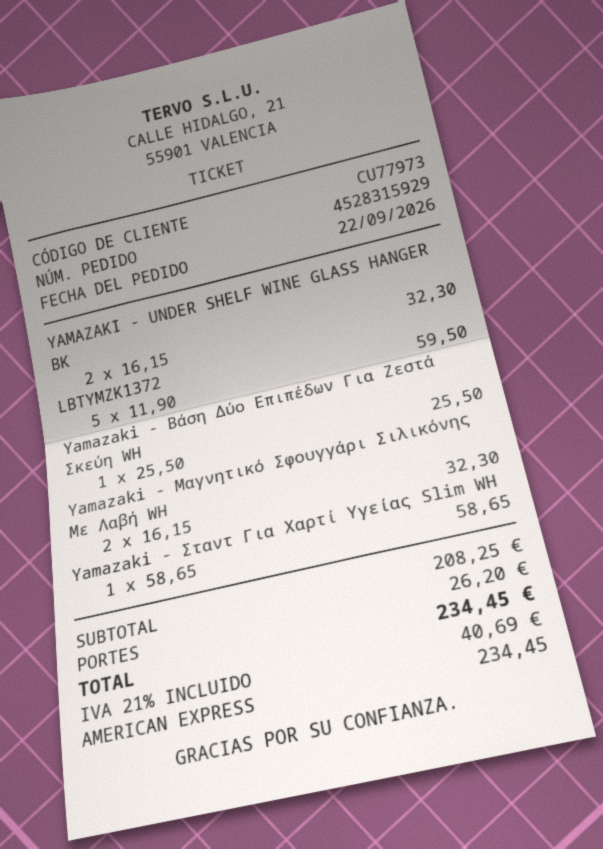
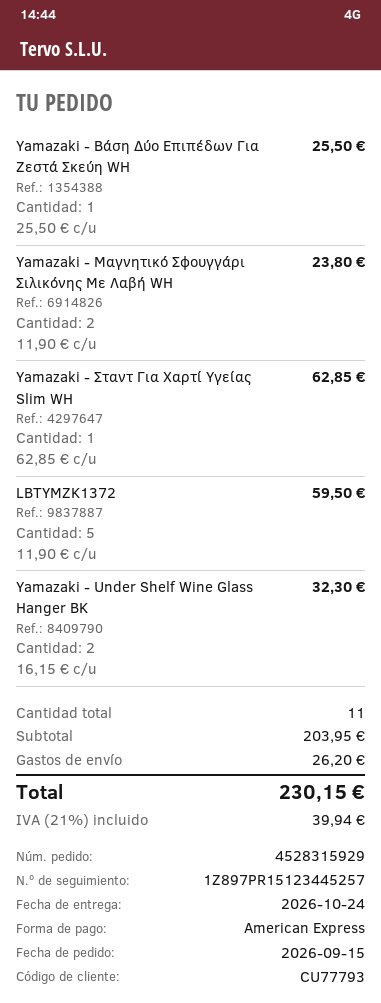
order date: 2026-09-22 -> 2026-09-15
customer number: CU77973 -> CU77793
Yamazaki - Μαγνητικό Σφουγγάρι Σιλικόνης Με Λαβή WH: 2 x 16.15 = 32.30 -> 2 x 11.90 = 23.80
Yamazaki - Σταντ Για Χαρτί Υγείας Slim WH: 1 x 58.65 = 58.65 -> 1 x 62.85 = 62.85
subtotal: 208.25 -> 203.95
tax: 21% = 40.69 -> 21% = 39.94
total: 234.45 -> 230.15

